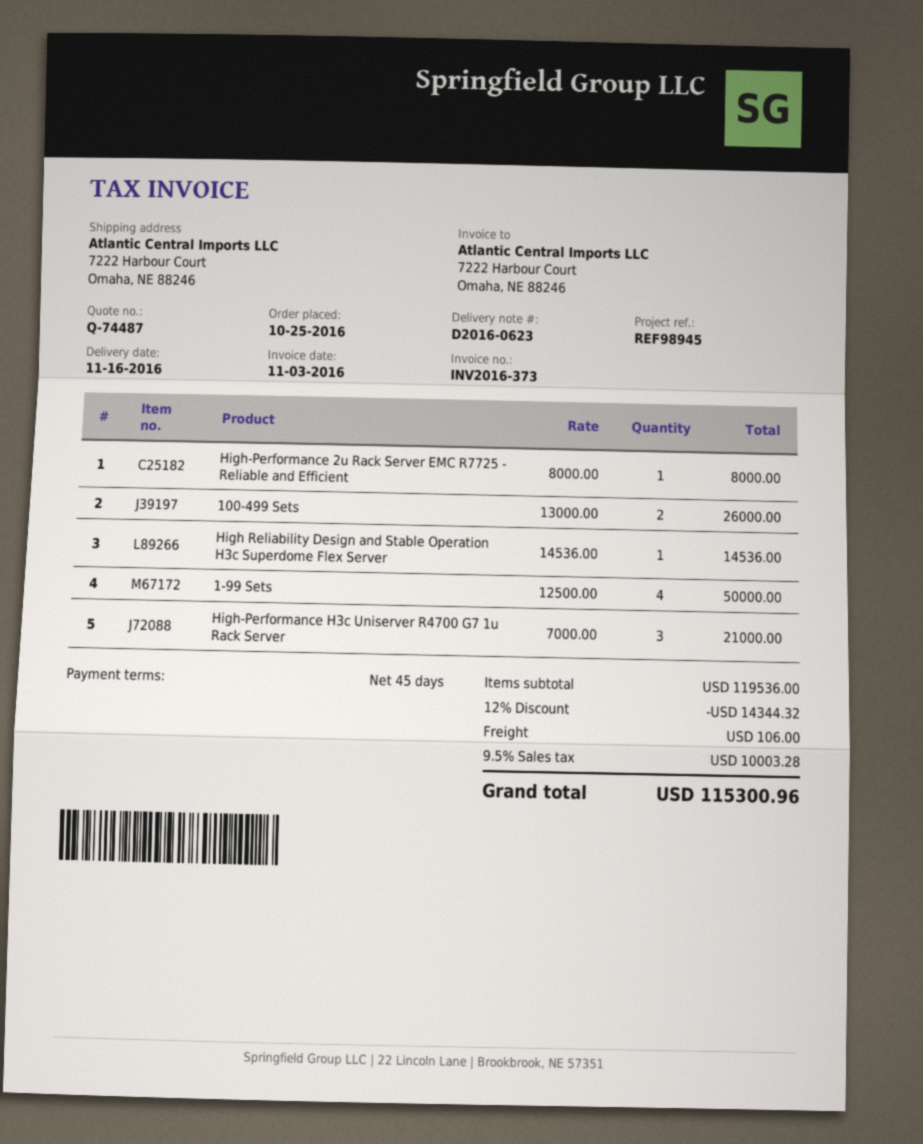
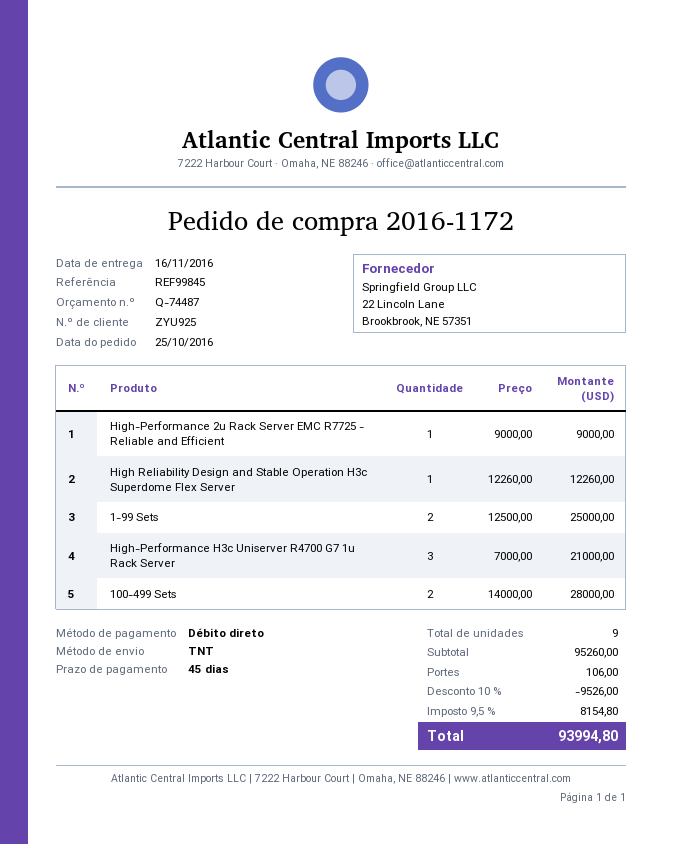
reference: REF98945 -> REF99845
High-Performance 2u Rack Server EMC R7725 - Reliable and Efficient: 1 x 8000.00 = 8000.00 -> 1 x 9000.00 = 9000.00
100-499 Sets: 2 x 13000.00 = 26000.00 -> 2 x 14000.00 = 28000.00
High Reliability Design and Stable Operation H3c Superdome Flex Server: 1 x 14536.00 = 14536.00 -> 1 x 12260.00 = 12260.00
1-99 Sets: 4 x 12500.00 = 50000.00 -> 2 x 12500.00 = 25000.00
subtotal: 119536.00 -> 95260.00
discount: 12% = 14344.32 -> 10% = 9526.00
tax: 9.5% = 10003.28 -> 9.5% = 8154.80
total: 115300.96 -> 93994.80

